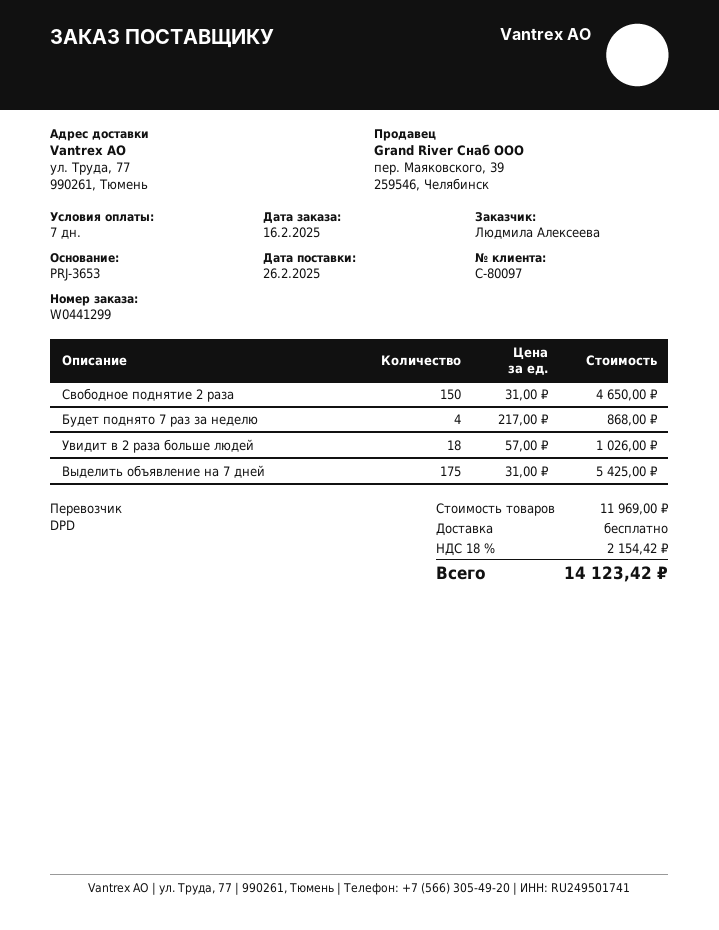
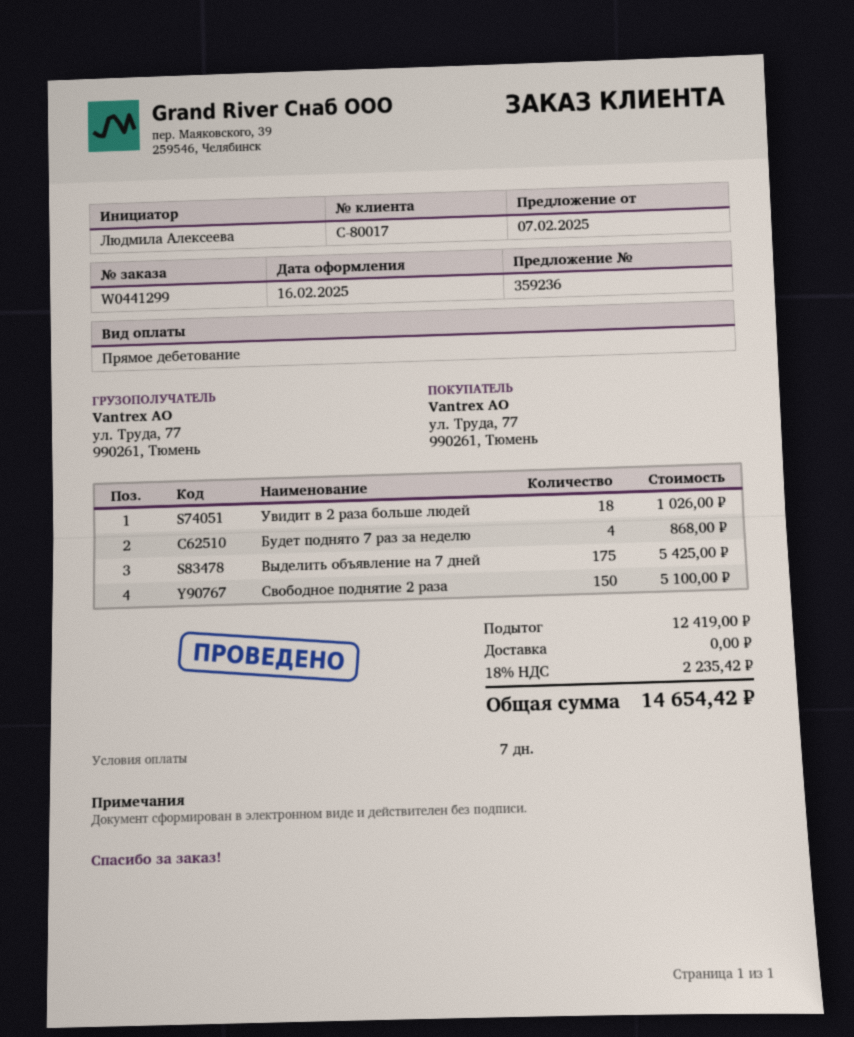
customer number: C-80097 -> C-80017
Свободное поднятие 2 раза: 150 for 4650.00 -> 150 for 5100.00
subtotal: 11969.00 -> 12419.00
tax: 18% = 2154.42 -> 18% = 2235.42
total: 14123.42 -> 14654.42

